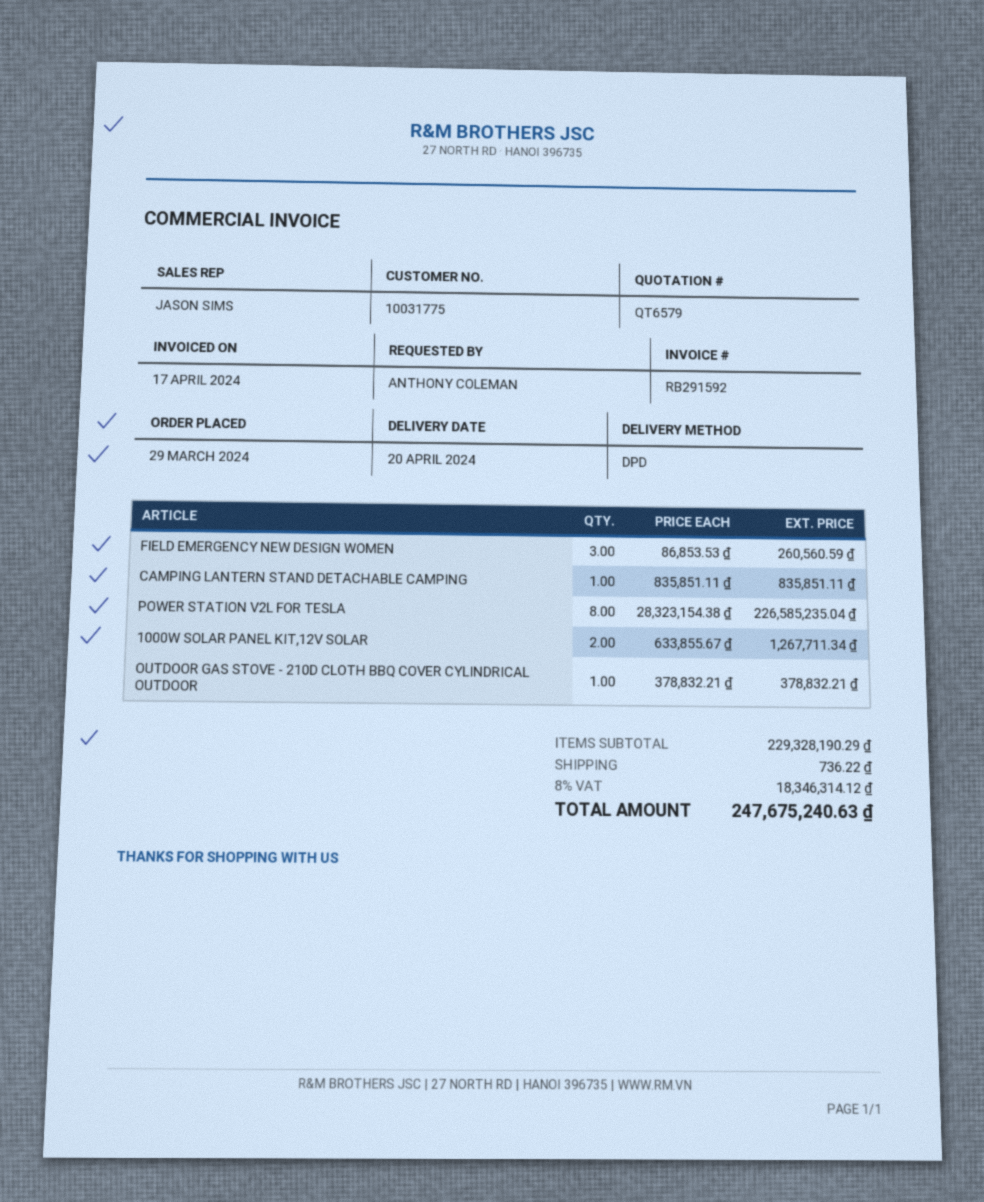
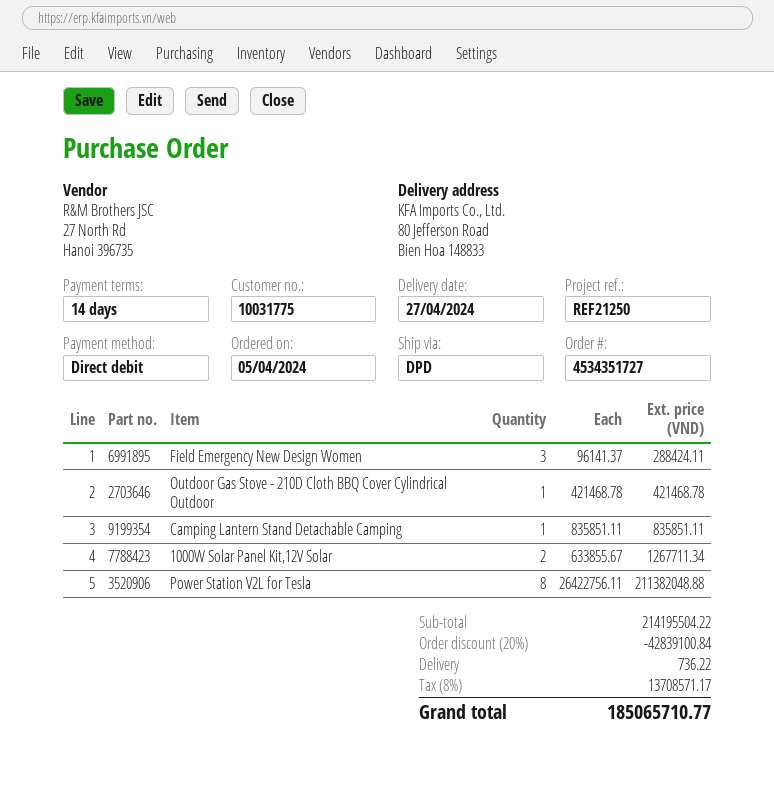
order date: 2024-03-29 -> 2024-04-05
delivery date: 2024-04-20 -> 2024-04-27
FIELD EMERGENCY NEW DESIGN WOMEN: 3 x 86853.53 = 260560.59 -> 3 x 96141.37 = 288424.11
POWER STATION V2L FOR TESLA: 8 x 28323154.38 = 226585235.04 -> 8 x 26422756.11 = 211382048.88
OUTDOOR GAS STOVE - 210D CLOTH BBQ COVER CYLINDRICAL OUTDOOR: 1 x 378832.21 = 378832.21 -> 1 x 421468.78 = 421468.78
subtotal: 229328190.29 -> 214195504.22
discount: none -> 20% = 42839100.84
tax: 8% = 18346314.12 -> 8% = 13708571.17
total: 247675240.63 -> 185065710.77

